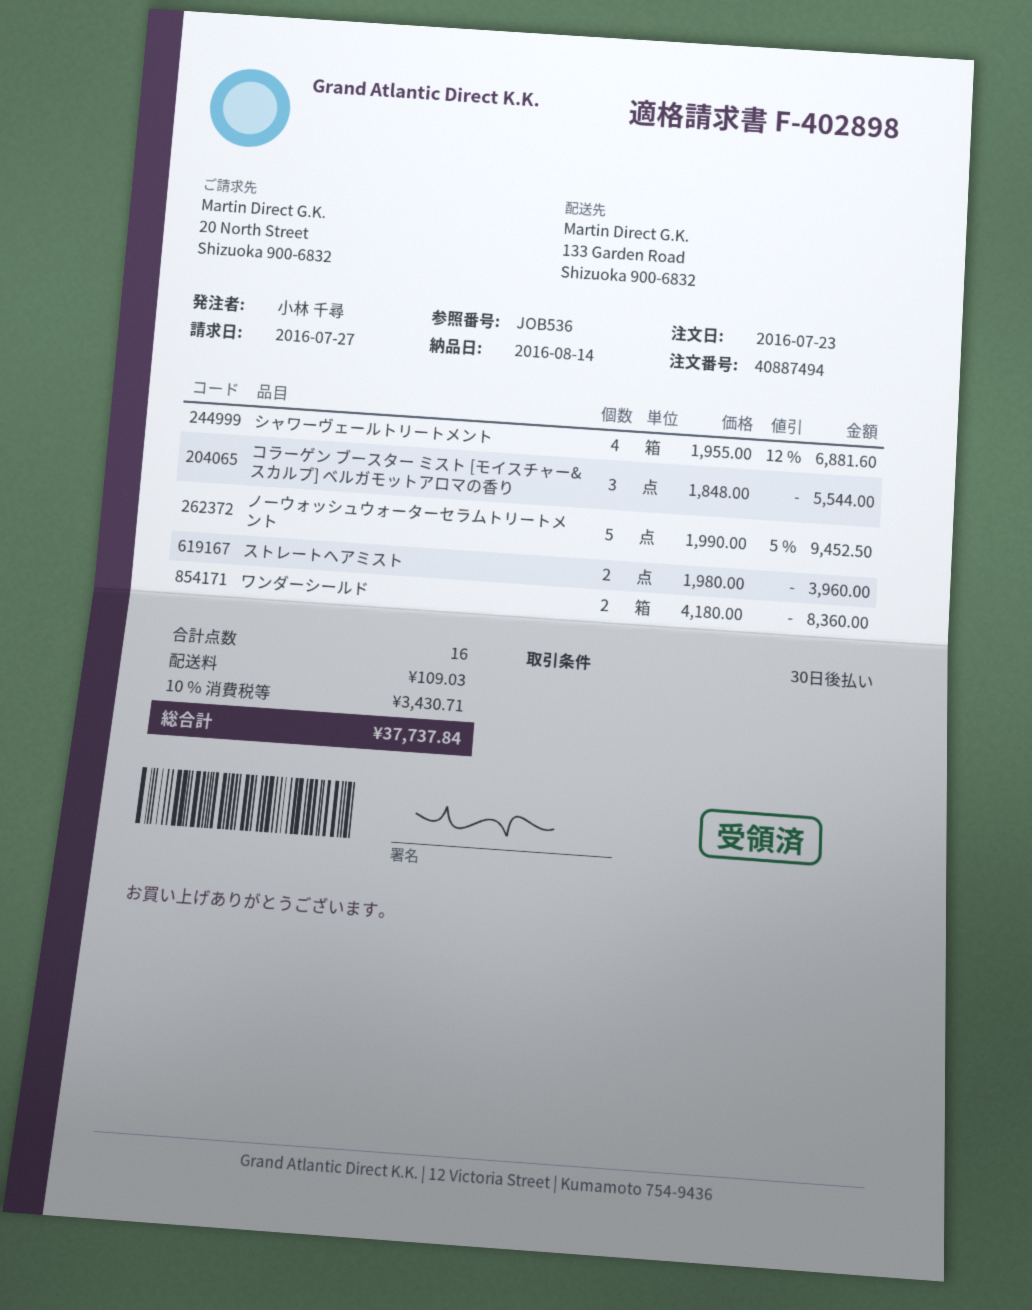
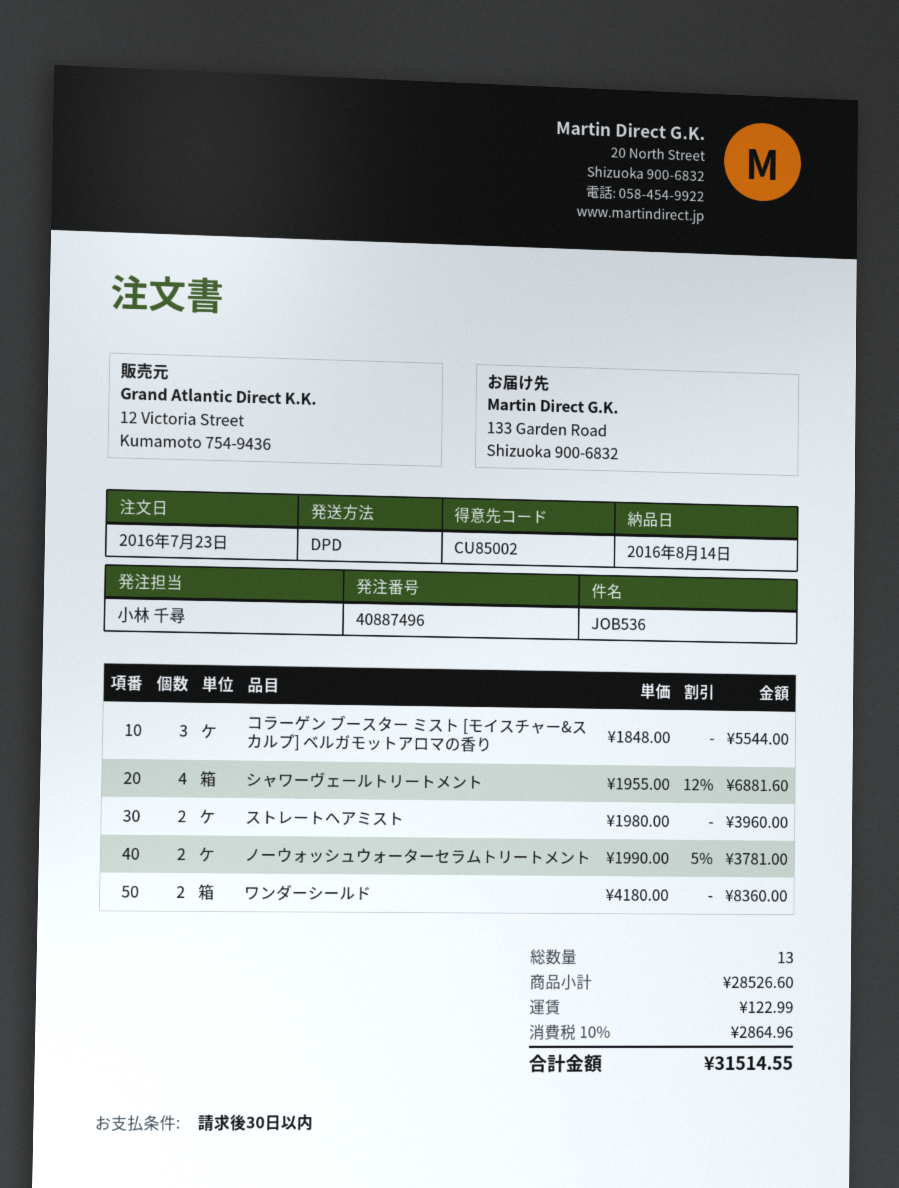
order number: 40887494 -> 40887496
ノーウォッシュウォーターセラムトリートメント: 5 x 1990.00 - 5% = 9452.50 -> 2 x 1990.00 - 5% = 3781.00
total quantity: 16 -> 13
shipping: 109.03 -> 122.99
tax: 10% = 3430.71 -> 10% = 2864.96
total: 37737.84 -> 31514.55

